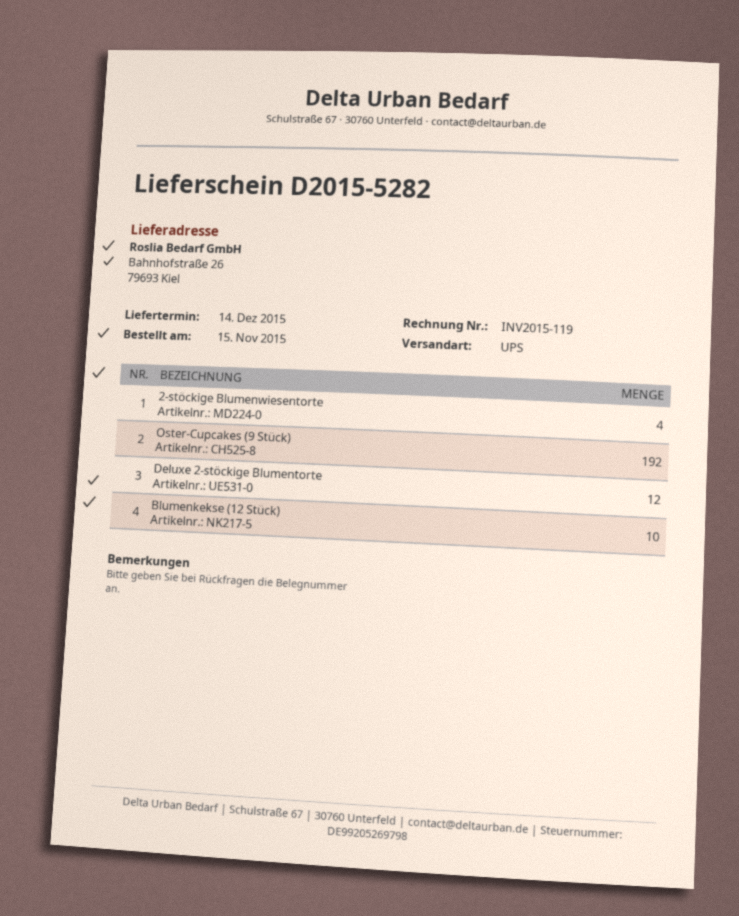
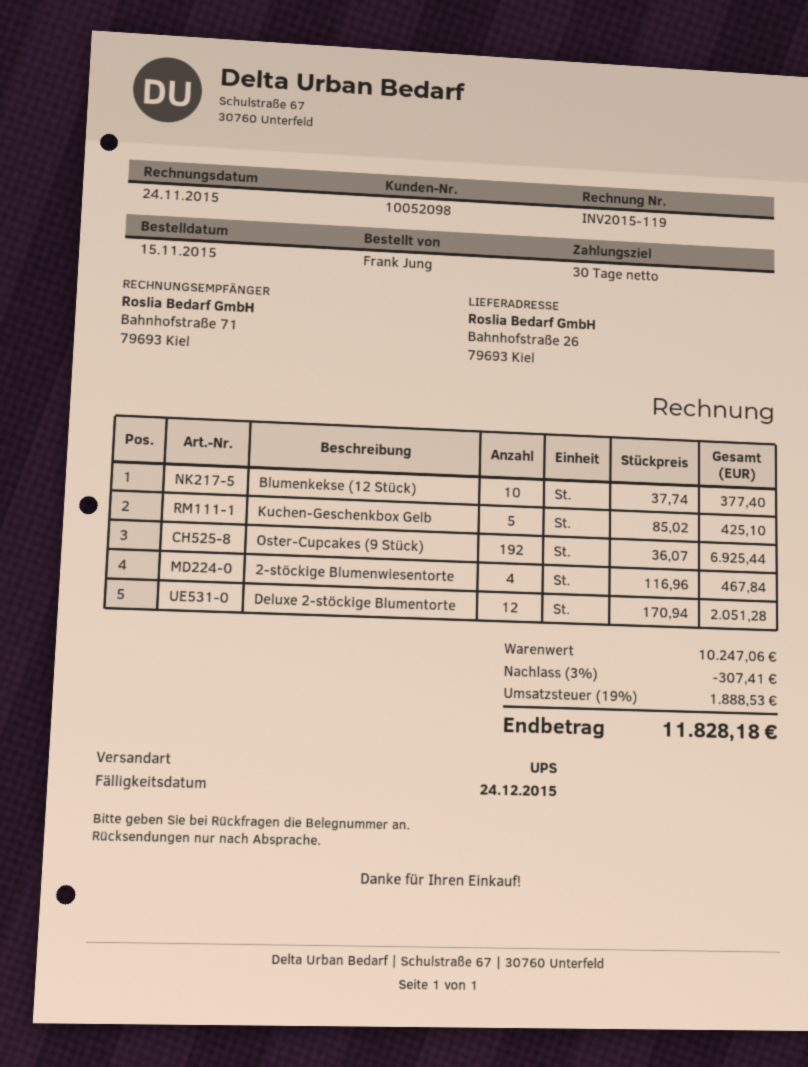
Kuchen-Geschenkbox Gelb: none -> 5

